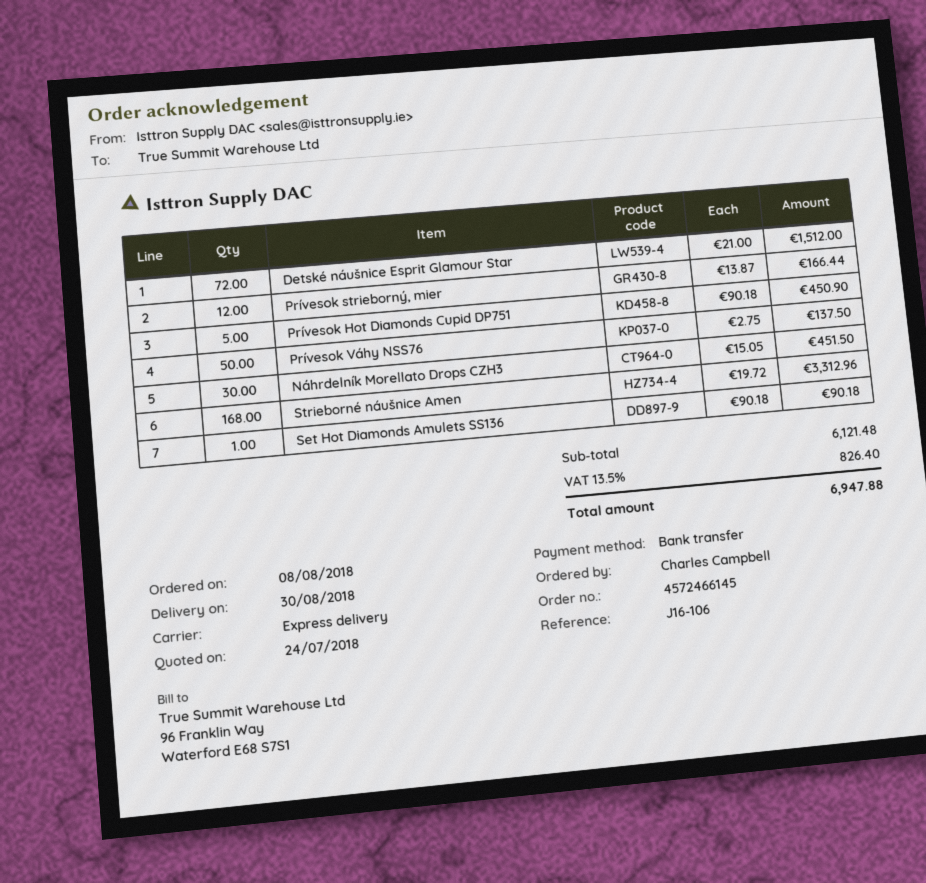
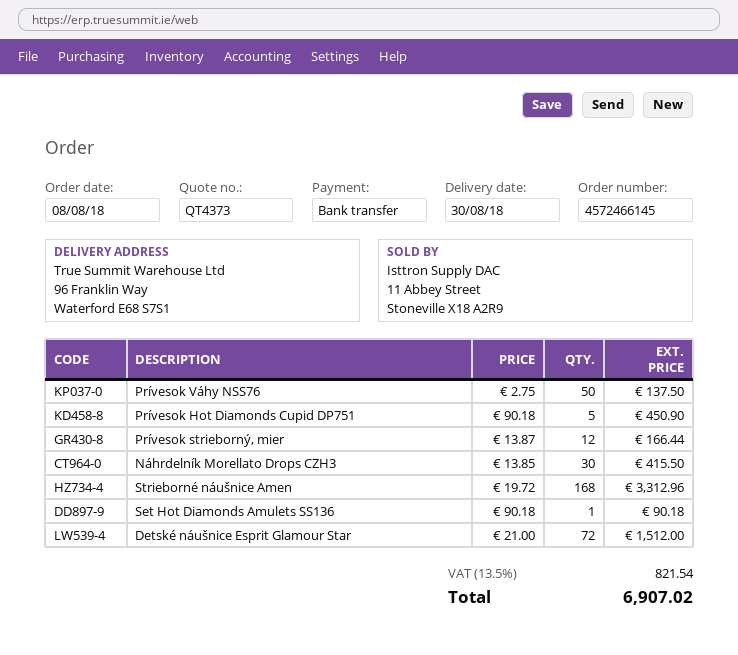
Náhrdelník Morellato Drops CZH3: 30 x 15.05 = 451.50 -> 30 x 13.85 = 415.50
tax: 13.5% = 826.40 -> 13.5% = 821.54
total: 6947.88 -> 6907.02

